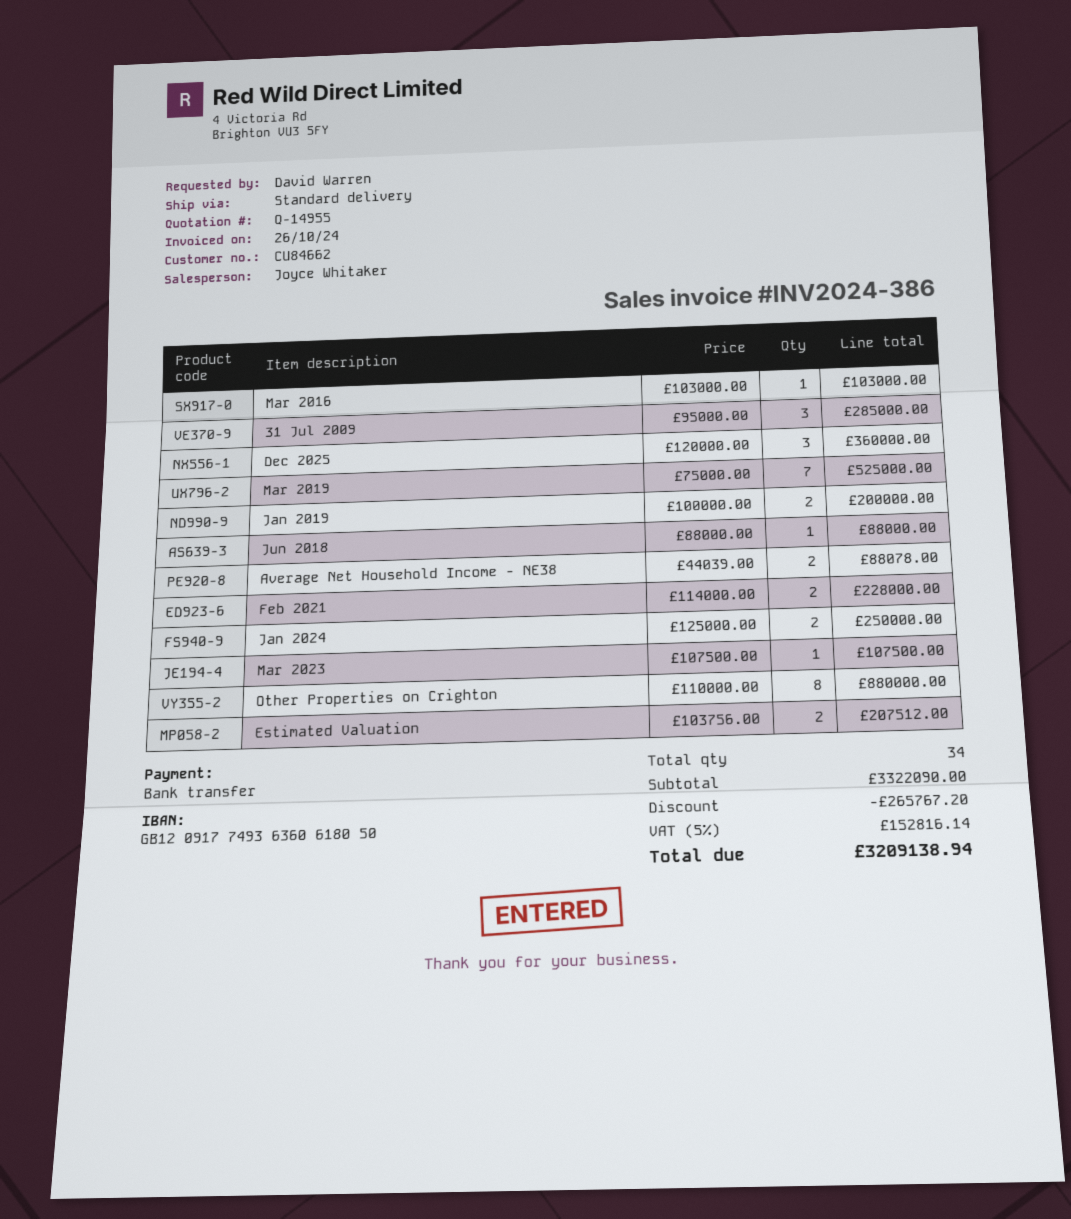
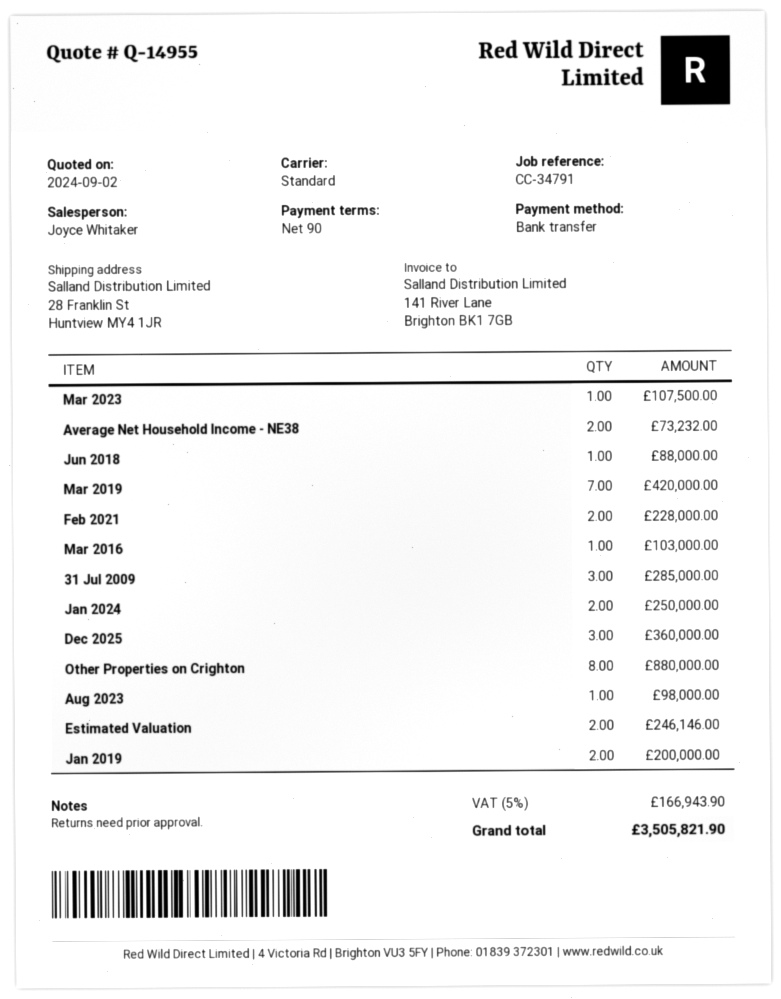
Mar 2019: 7 for 525000.00 -> 7 for 420000.00
Average Net Household Income - NE38: 2 for 88078.00 -> 2 for 73232.00
Estimated Valuation: 2 for 207512.00 -> 2 for 246146.00
Aug 2023: none -> 1 for 98000.00
discount: 265767.20 -> none
tax: 5% = 152816.14 -> 5% = 166943.90
total: 3209138.94 -> 3505821.90

